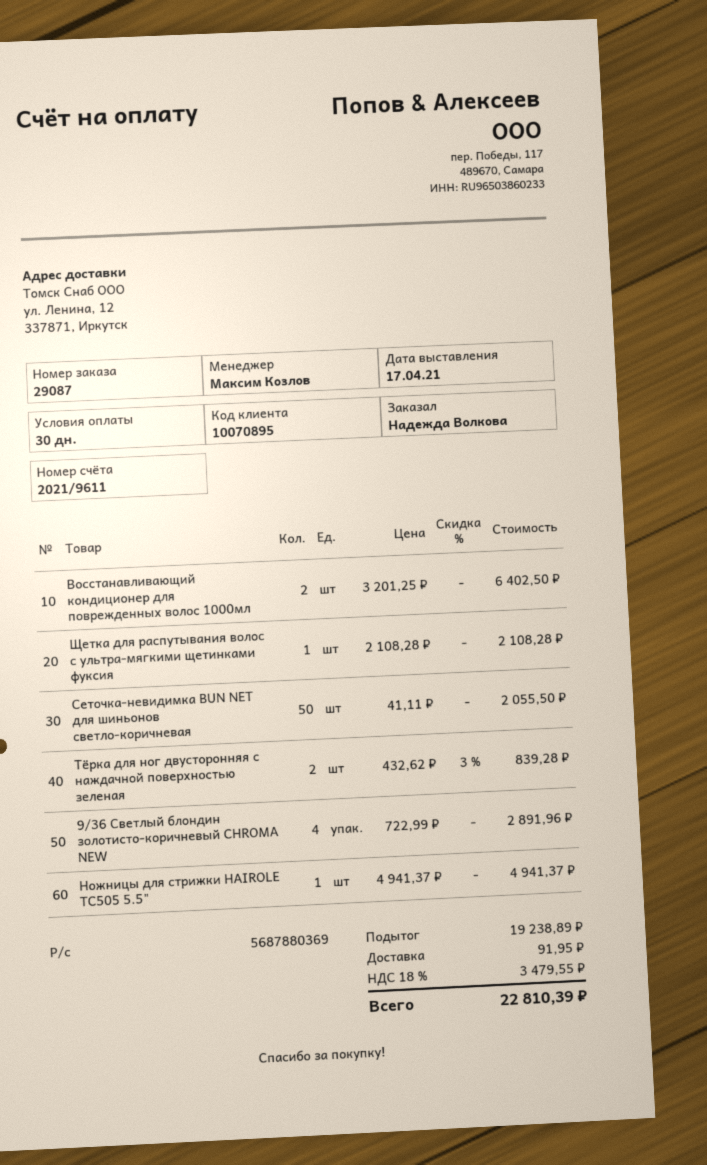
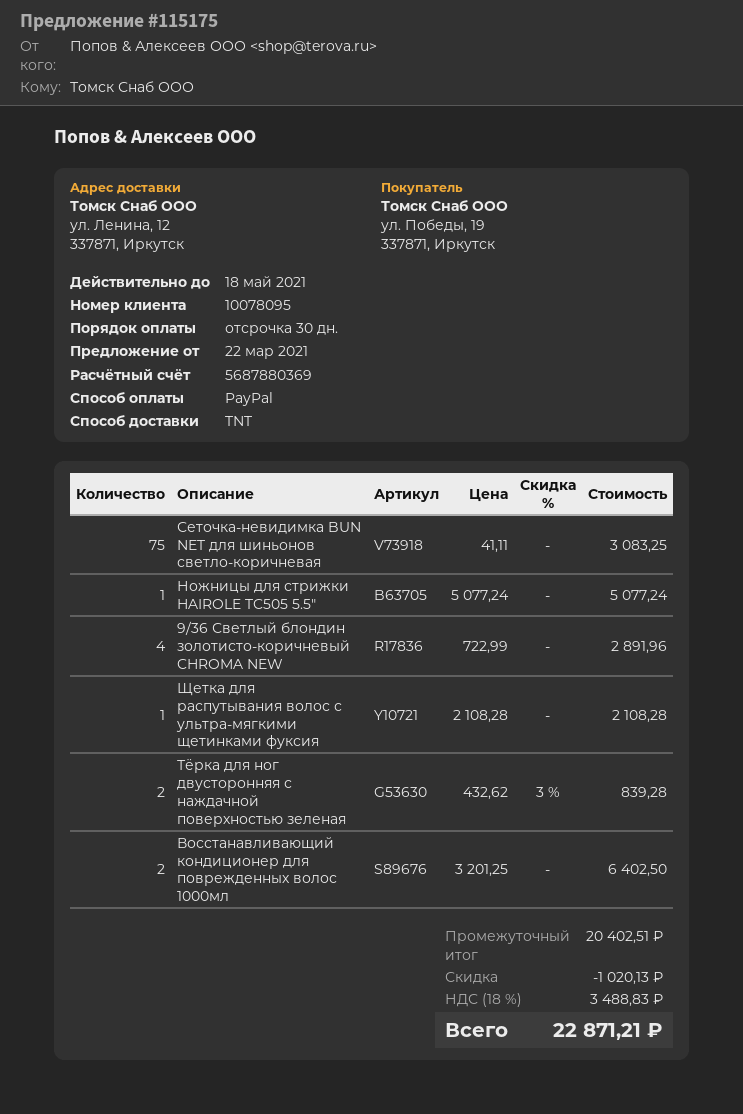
customer number: 10070895 -> 10078095
Сеточка-невидимка BUN NET для шиньонов светло-коричневая: 50 x 41.11 = 2055.50 -> 75 x 41.11 = 3083.25
Ножницы для стрижки HAIROLE TC505 5.5": 1 x 4941.37 = 4941.37 -> 1 x 5077.24 = 5077.24
subtotal: 19238.89 -> 20402.51
discount: none -> 1020.13
shipping: 91.95 -> none
tax: 18% = 3479.55 -> 18% = 3488.83
total: 22810.39 -> 22871.21

